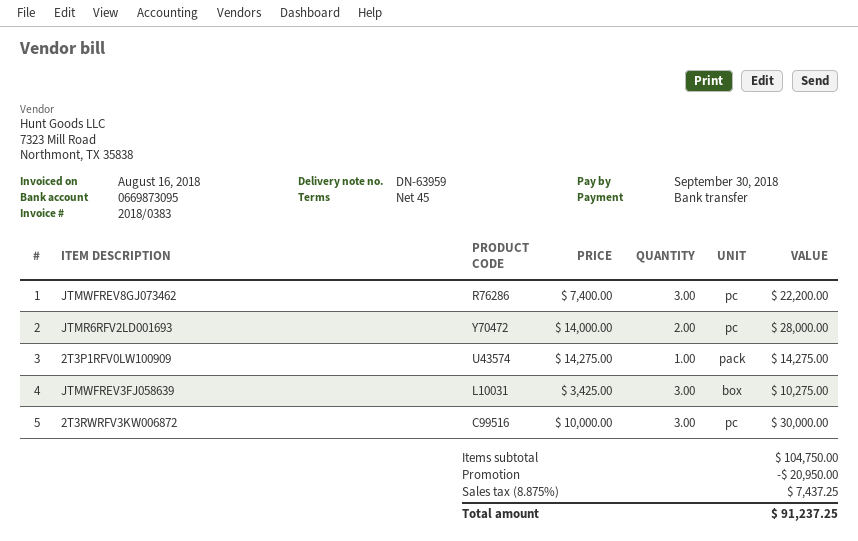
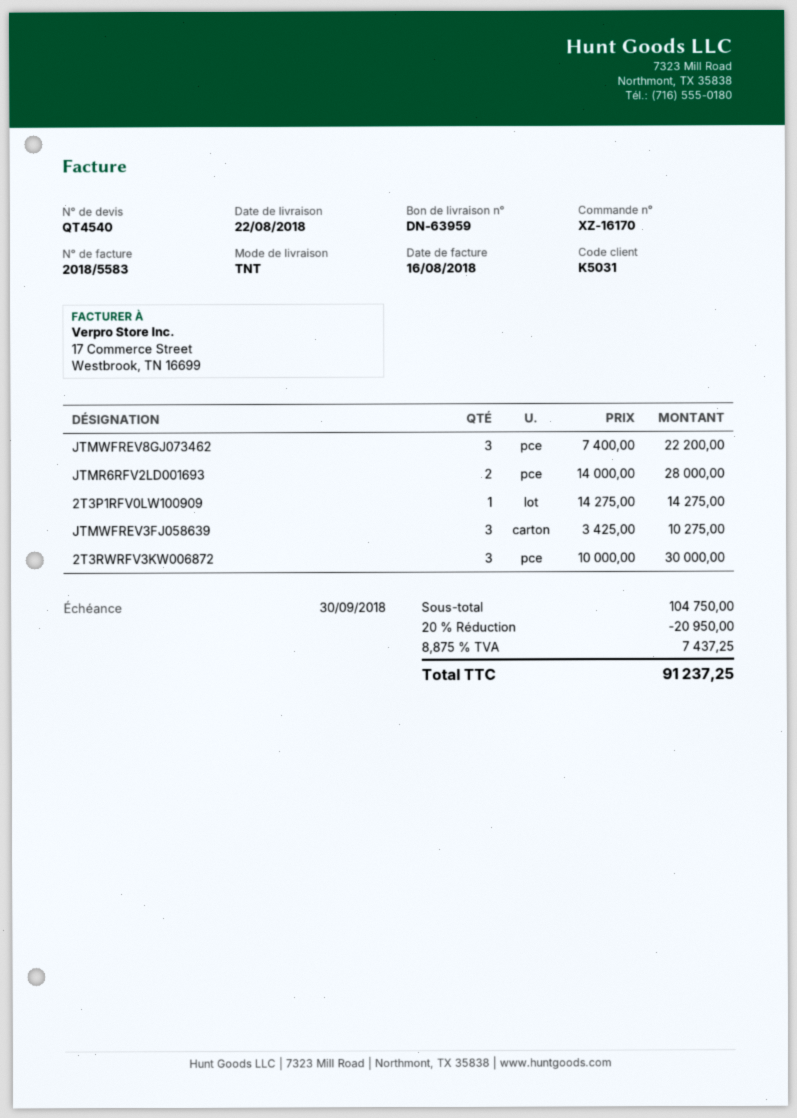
invoice number: 2018/0383 -> 2018/5583

